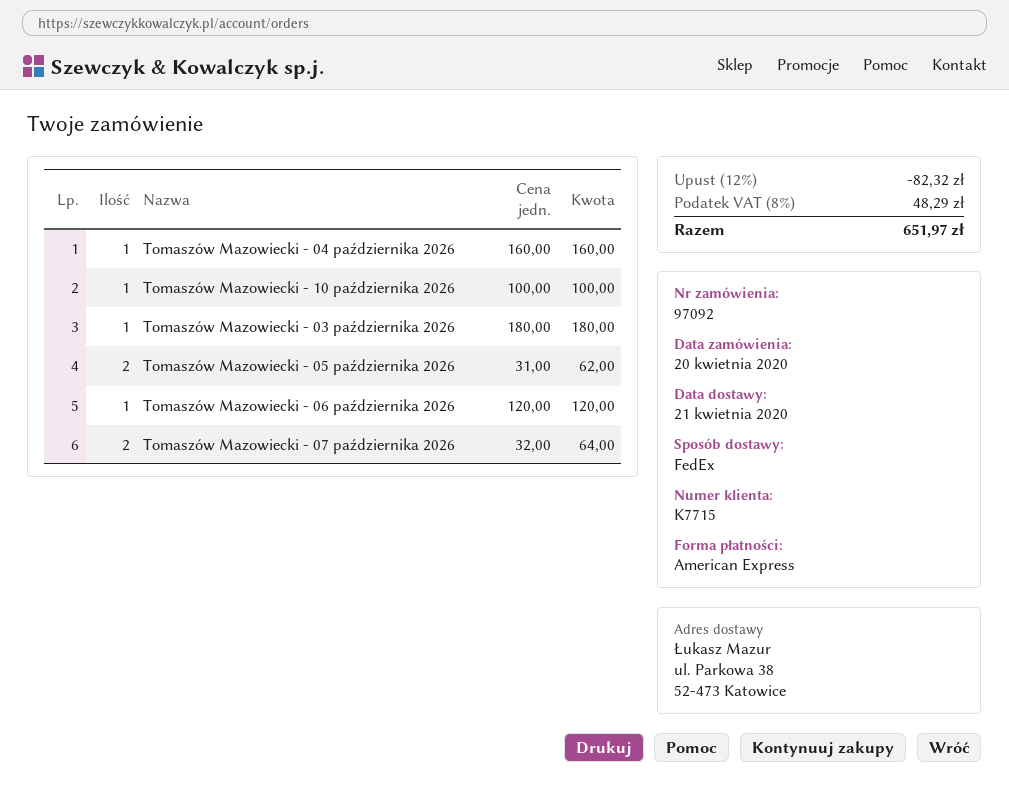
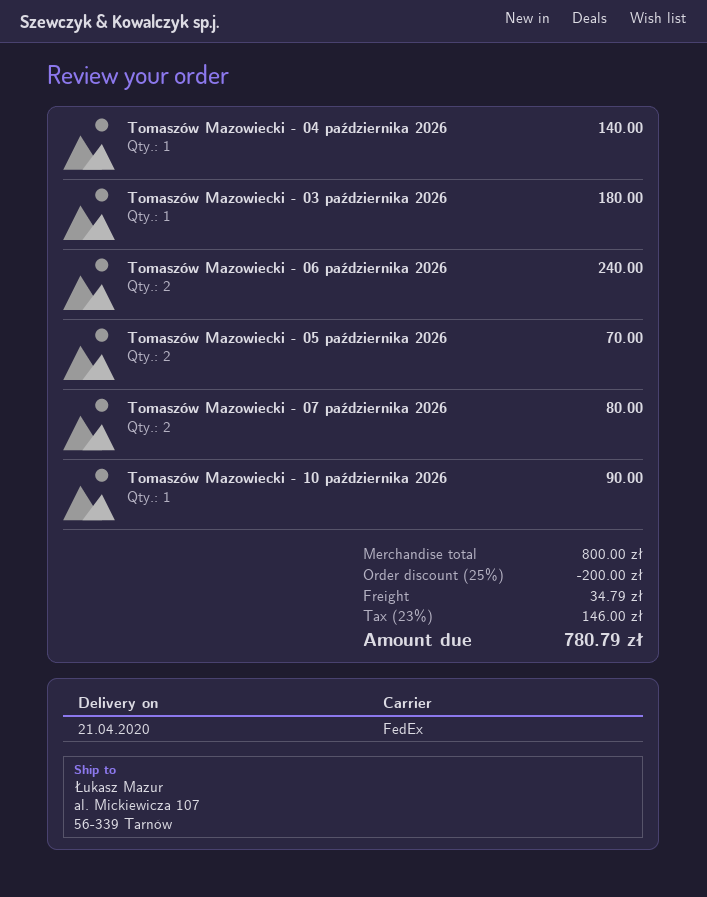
ship to: ul. Parkowa 38, 52-473 Katowice -> al. Mickiewicza 107, 56-339 Tarnów
Tomaszów Mazowiecki - 04 października 2026: 1 for 160.00 -> 1 for 140.00
Tomaszów Mazowiecki - 10 października 2026: 1 for 100.00 -> 1 for 90.00
Tomaszów Mazowiecki - 05 października 2026: 2 for 62.00 -> 2 for 70.00
Tomaszów Mazowiecki - 06 października 2026: 1 for 120.00 -> 2 for 240.00
Tomaszów Mazowiecki - 07 października 2026: 2 for 64.00 -> 2 for 80.00
discount: 12% = 82.32 -> 25% = 200.00
shipping: none -> 34.79
tax: 8% = 48.29 -> 23% = 146.00
total: 651.97 -> 780.79

